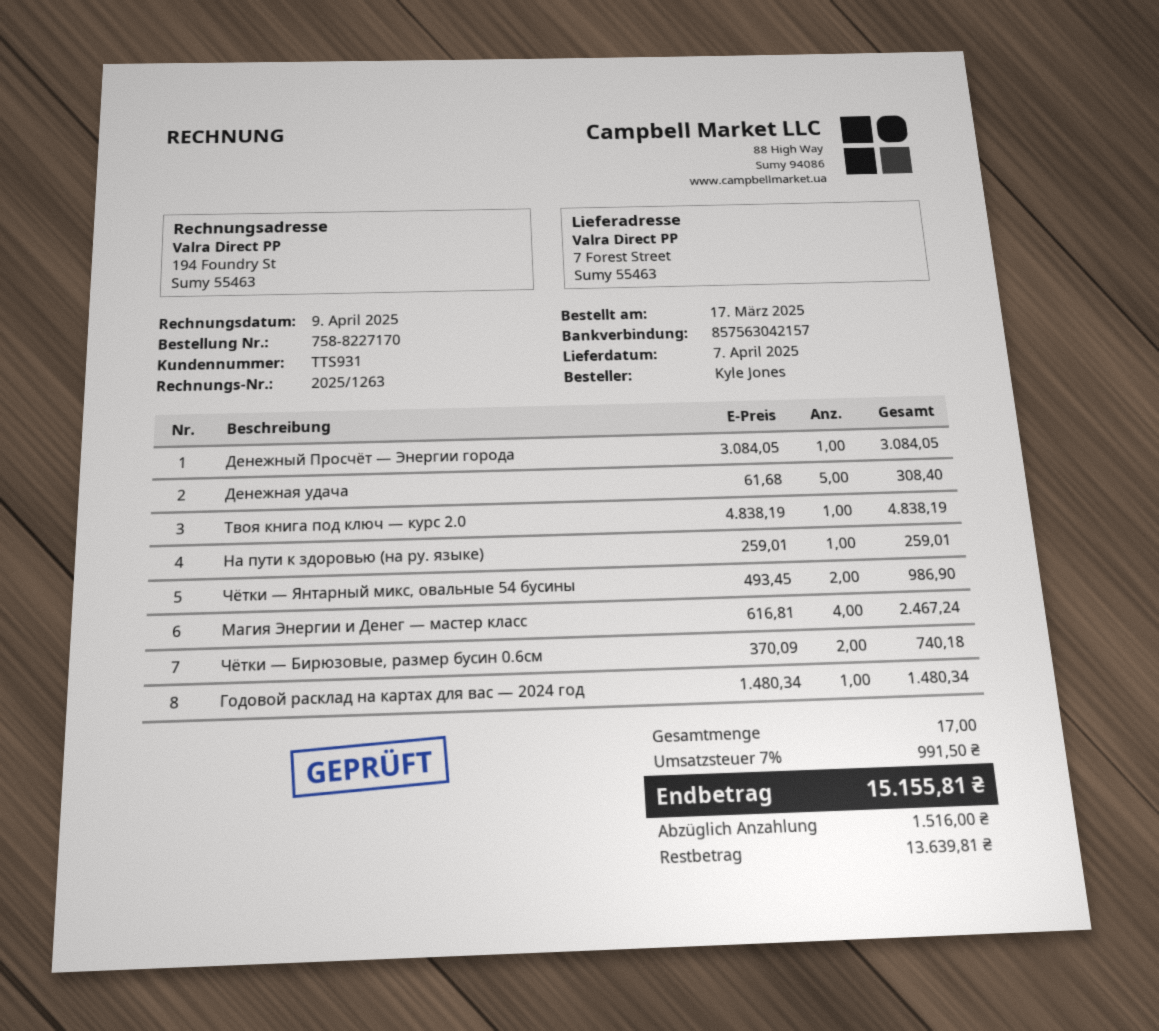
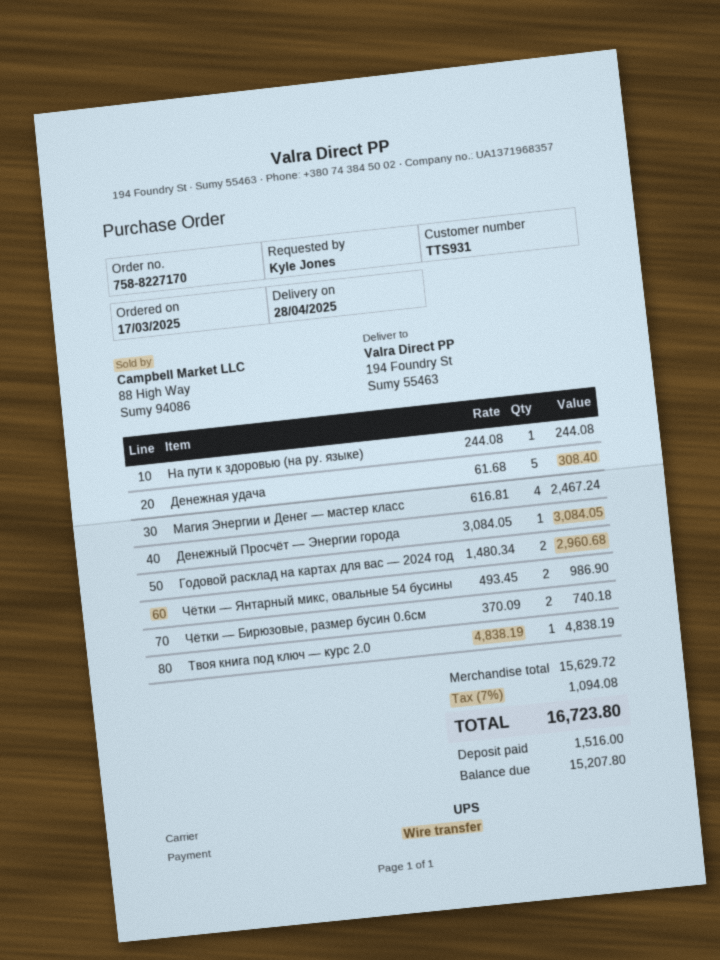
delivery date: 2025-04-07 -> 2025-04-28
ship to: 7 Forest Street, Sumy 55463 -> 194 Foundry St, Sumy 55463
На пути к здоровью (на ру. языке): 1 x 259.01 = 259.01 -> 1 x 244.08 = 244.08
Годовой расклад на картах для вас — 2024 год: 1 x 1480.34 = 1480.34 -> 2 x 1480.34 = 2960.68
tax: 7% = 991.50 -> 7% = 1094.08
total: 15155.81 -> 16723.80
balance: 13639.81 -> 15207.80

